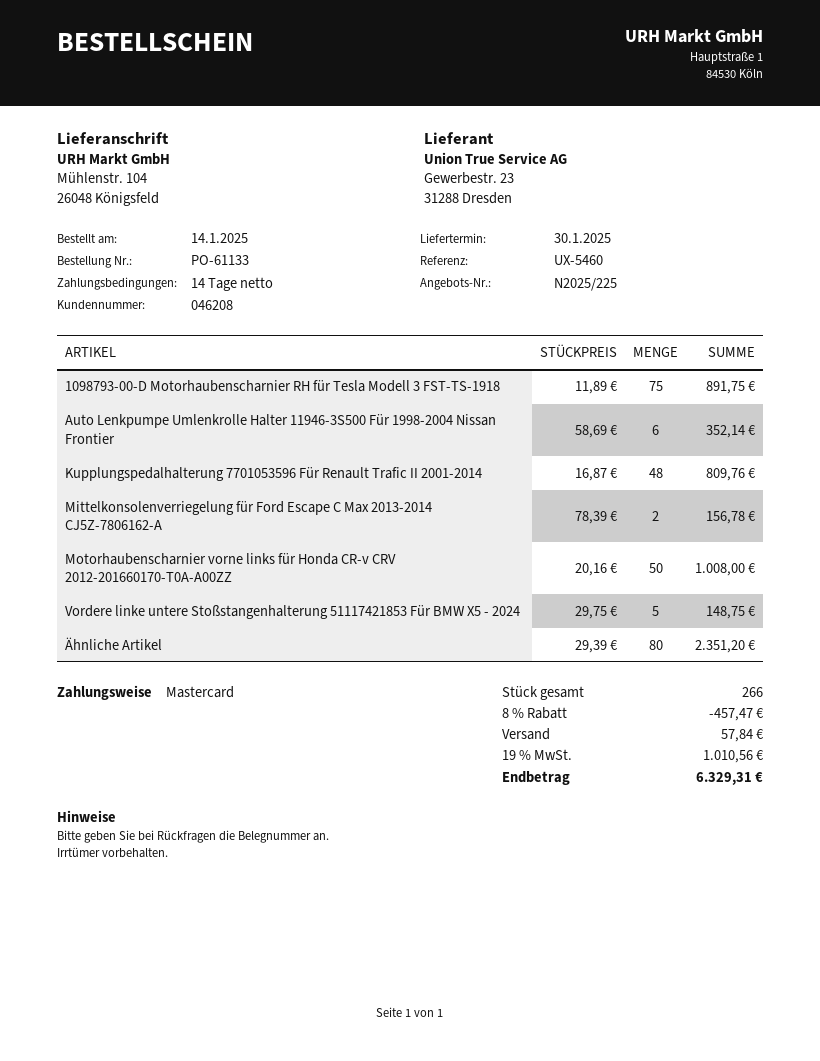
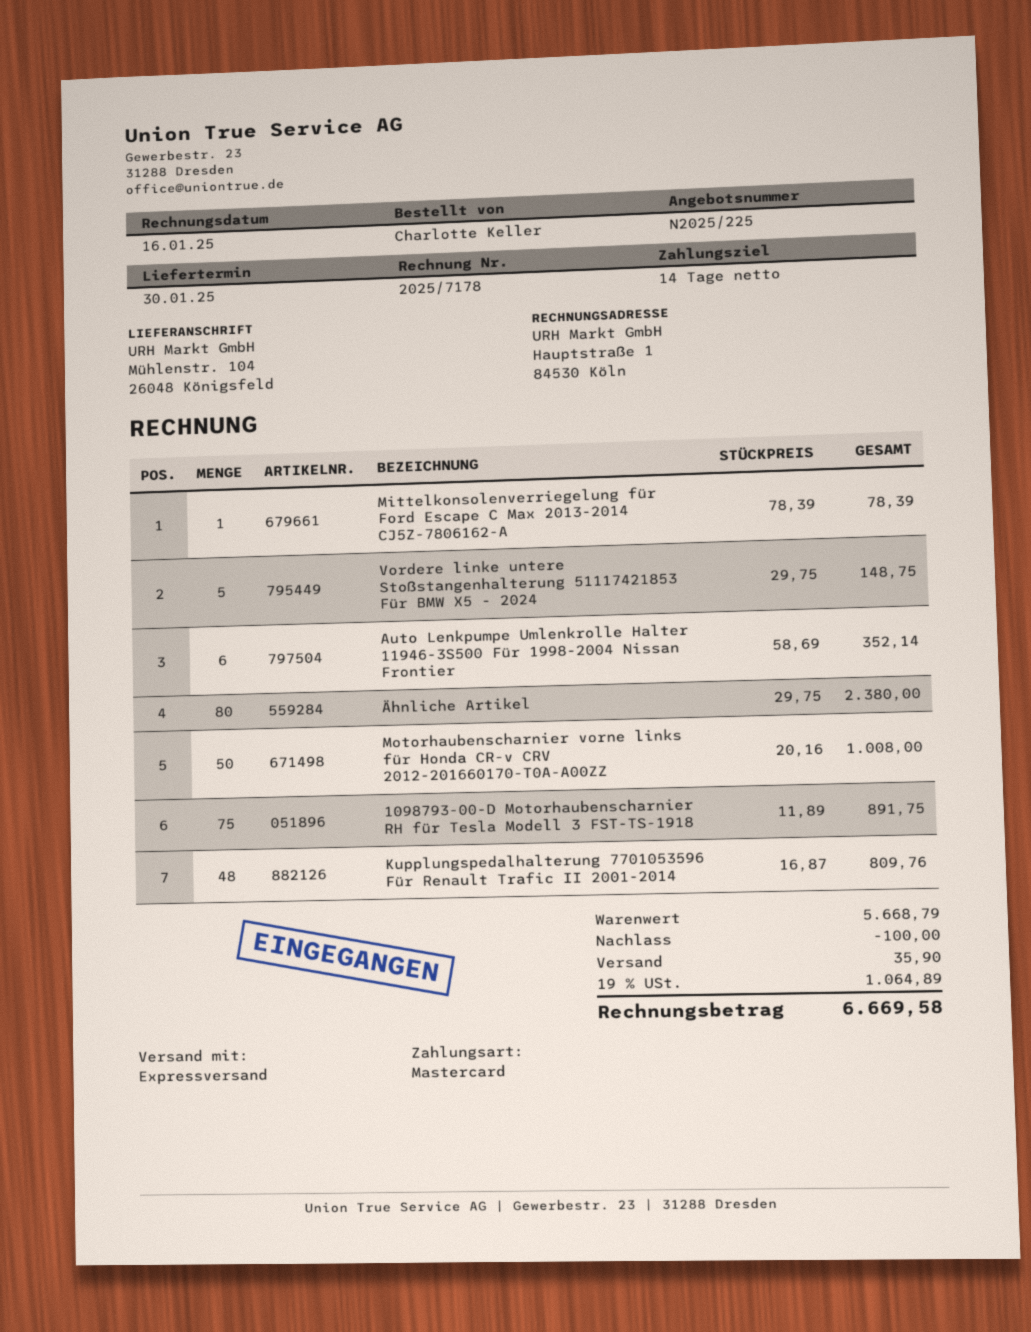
Mittelkonsolenverriegelung für Ford Escape C Max 2013-2014 CJ5Z-7806162-A: 2 x 78.39 = 156.78 -> 1 x 78.39 = 78.39
Ähnliche Artikel: 80 x 29.39 = 2351.20 -> 80 x 29.75 = 2380.00
discount: 457.47 -> 100.00
shipping: 57.84 -> 35.90
tax: 19% = 1010.56 -> 19% = 1064.89
total: 6329.31 -> 6669.58

